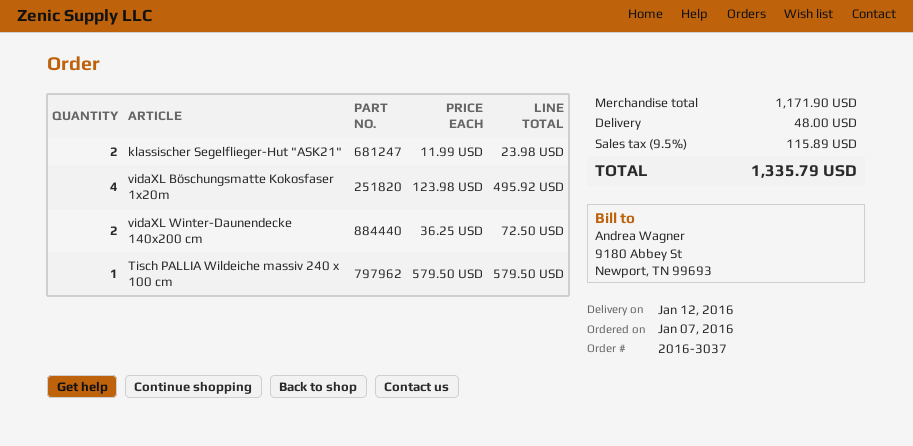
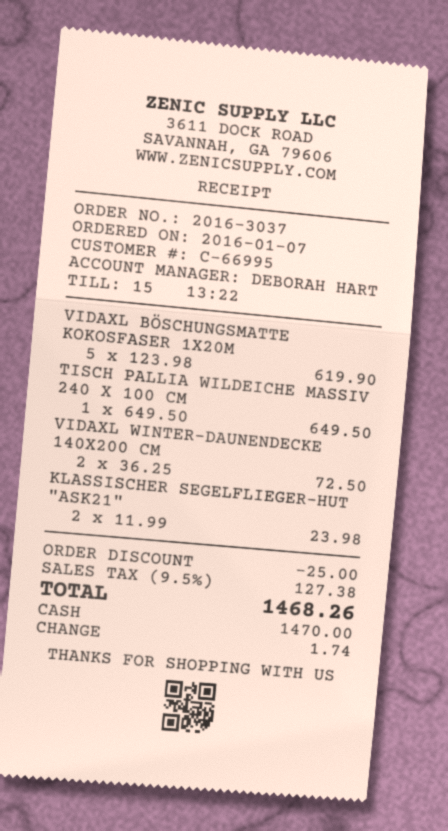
vidaXL Böschungsmatte Kokosfaser 1x20m: 4 x 123.98 = 495.92 -> 5 x 123.98 = 619.90
Tisch PALLIA Wildeiche massiv 240 x 100 cm: 1 x 579.50 = 579.50 -> 1 x 649.50 = 649.50
discount: none -> 25.00
shipping: 48.00 -> none
tax: 9.5% = 115.89 -> 9.5% = 127.38
total: 1335.79 -> 1468.26

